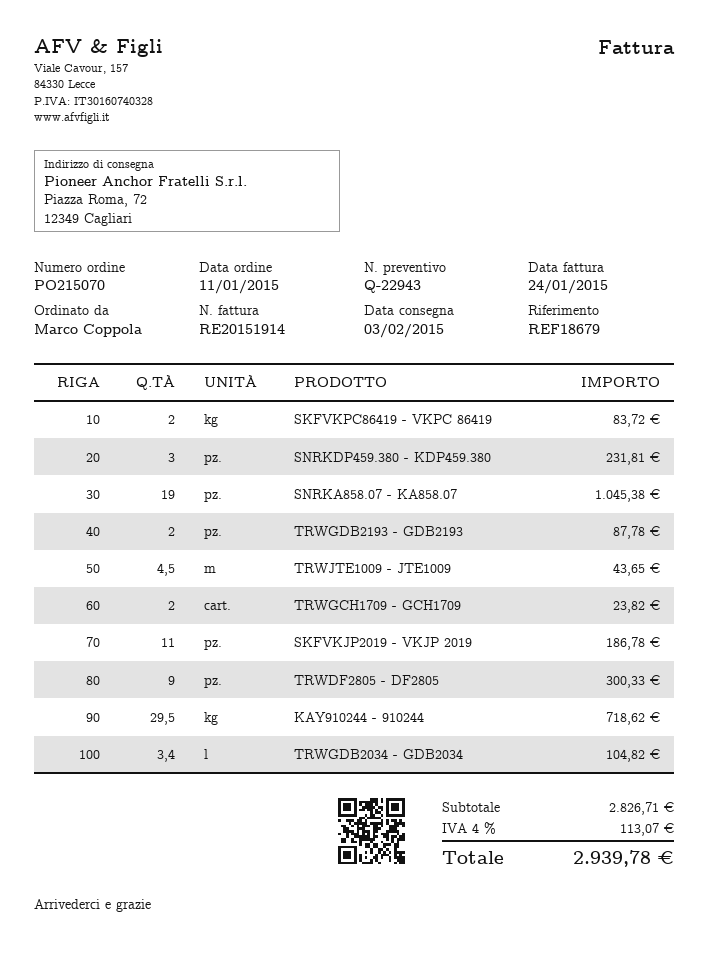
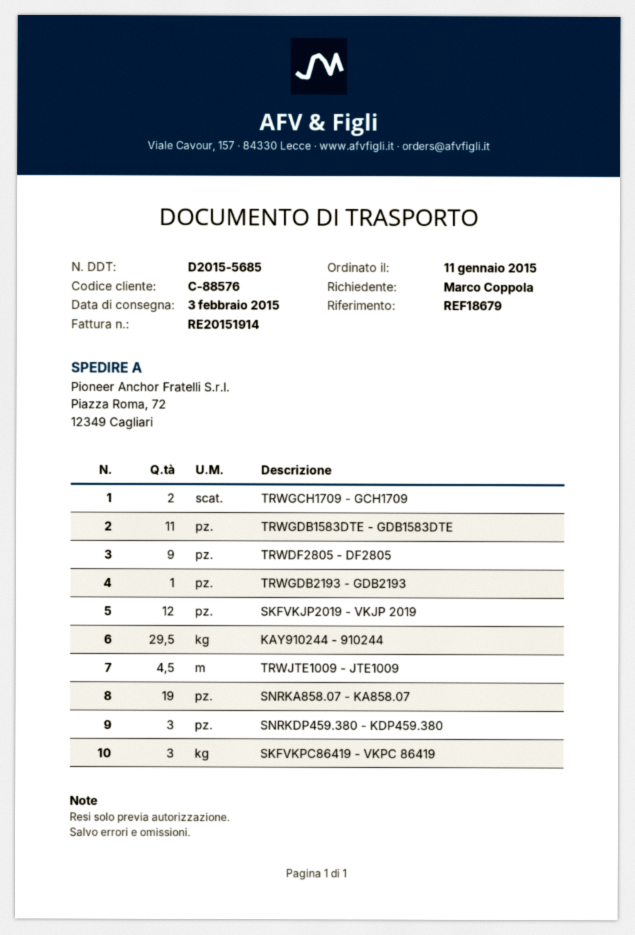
SKFVKPC86419 - VKPC 86419: 2 -> 3
TRWGDB2193 - GDB2193: 2 -> 1
SKFVKJP2019 - VKJP 2019: 11 -> 12
TRWGDB2034 - GDB2034: 3.4 -> none
TRWGDB1583DTE - GDB1583DTE: none -> 11

